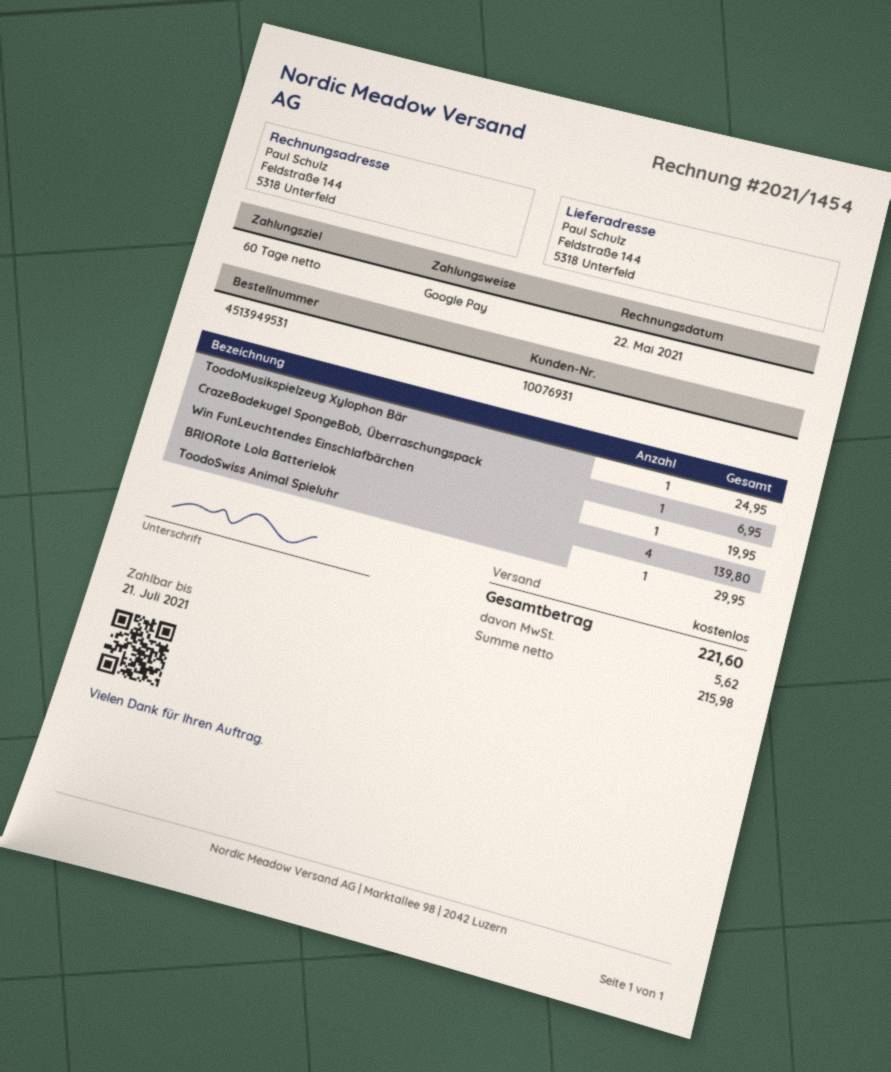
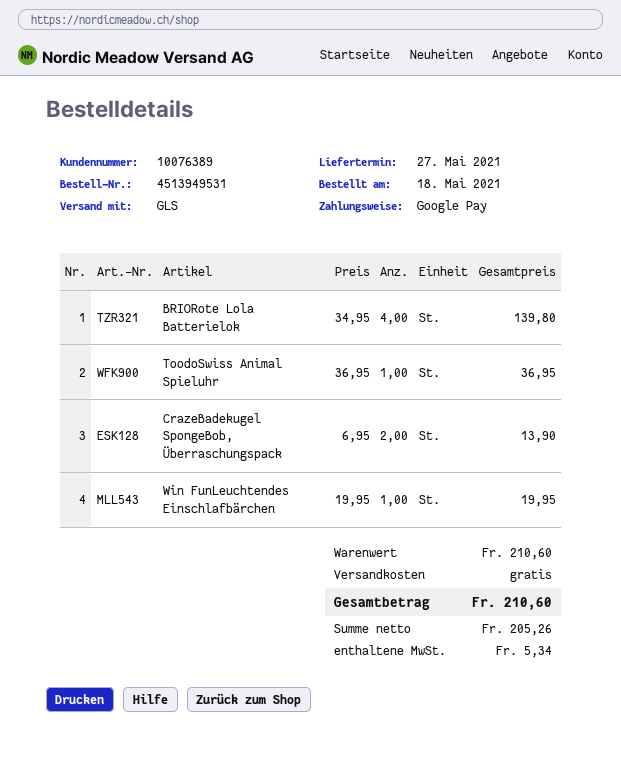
customer number: 10076931 -> 10076389
ToodoMusikspielzeug Xylophon Bär: 1 for 24.95 -> none
CrazeBadekugel SpongeBob, Überraschungspack: 1 for 6.95 -> 2 for 13.90
ToodoSwiss Animal Spieluhr: 1 for 29.95 -> 1 for 36.95
net: 215.98 -> 205.26
tax: 5.62 -> 5.34
total: 221.60 -> 210.60

